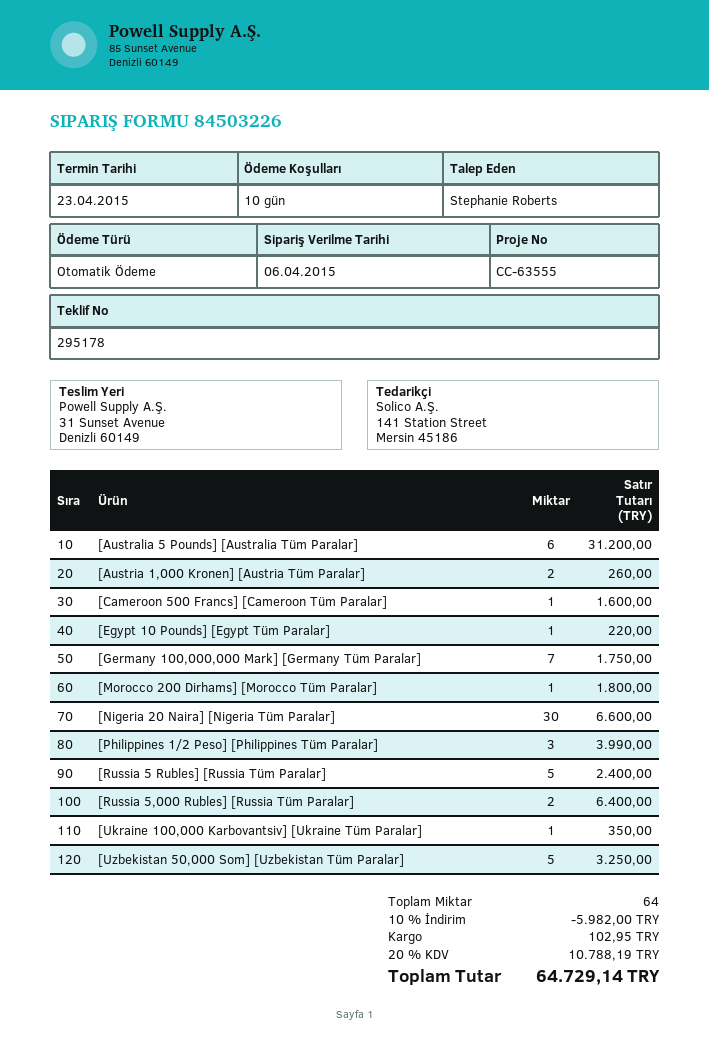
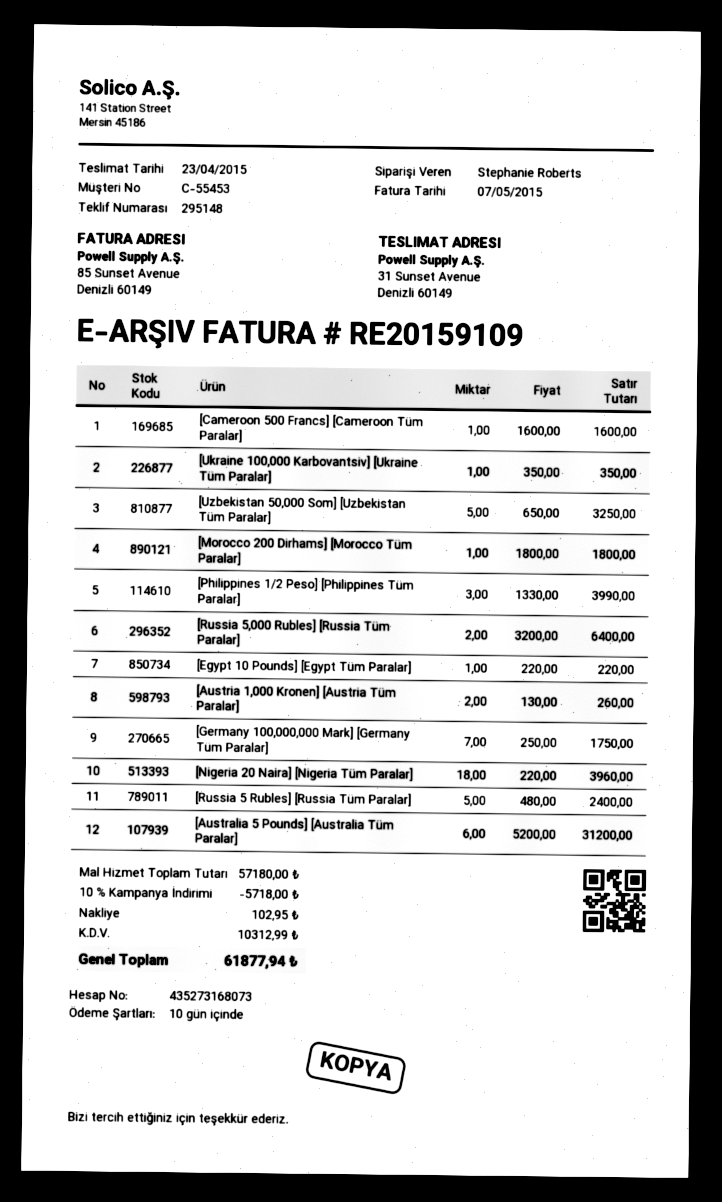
quote number: 295178 -> 295148
[Nigeria 20 Naira] [Nigeria Tüm Paralar]: 30 for 6600.00 -> 18 for 3960.00
discount: 10% = 5982.00 -> 10% = 5718.00
tax: 10788.19 -> 10312.99
total: 64729.14 -> 61877.94

